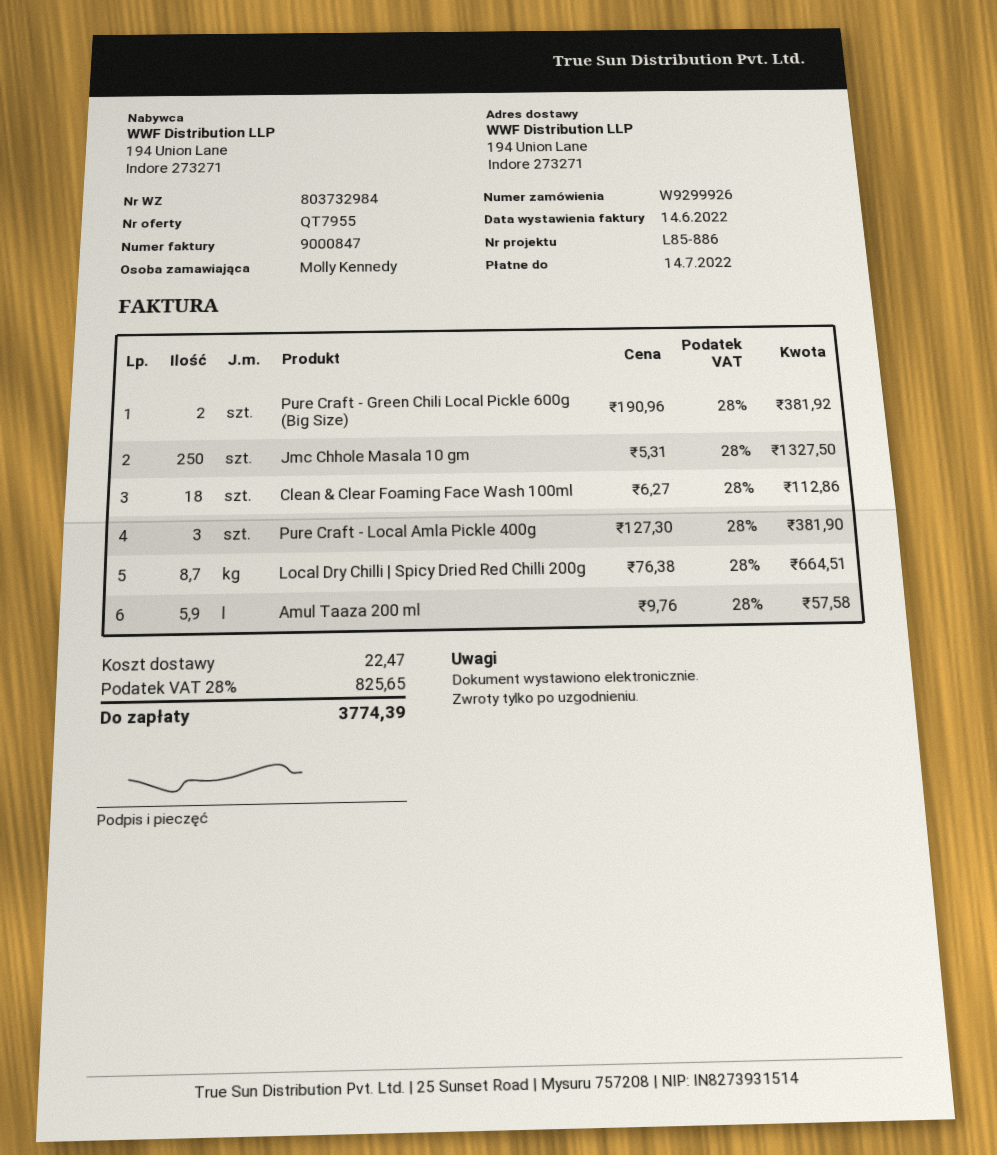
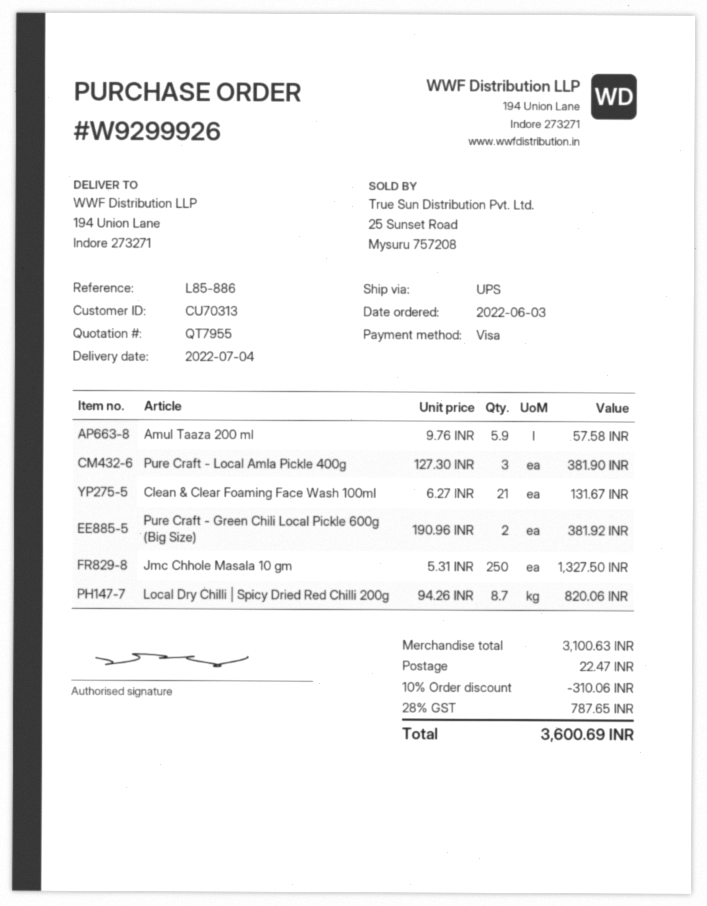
Clean & Clear Foaming Face Wash 100ml: 18 x 6.27 = 112.86 -> 21 x 6.27 = 131.67
Local Dry Chilli | Spicy Dried Red Chilli 200g: 8.7 x 76.38 = 664.51 -> 8.7 x 94.26 = 820.06
discount: none -> 10% = 310.06
tax: 28% = 825.65 -> 28% = 787.65
total: 3774.39 -> 3600.69

